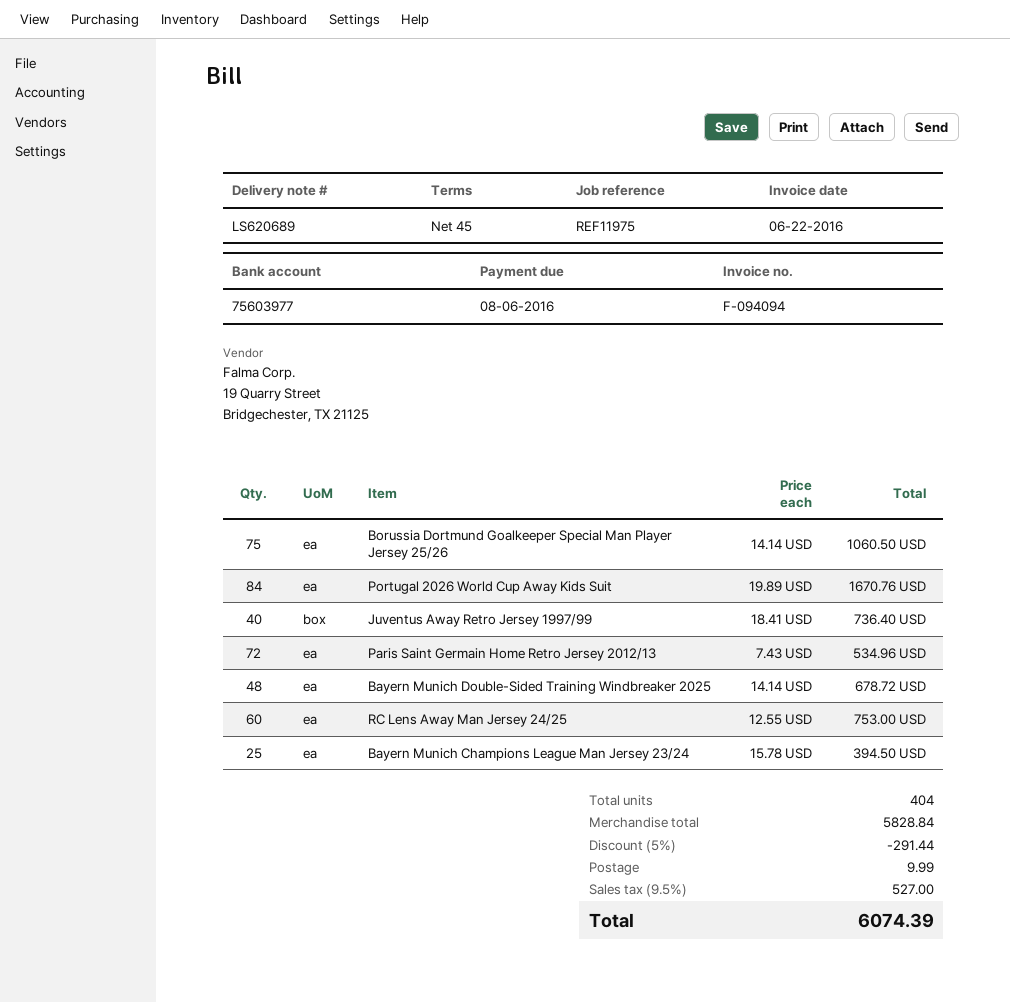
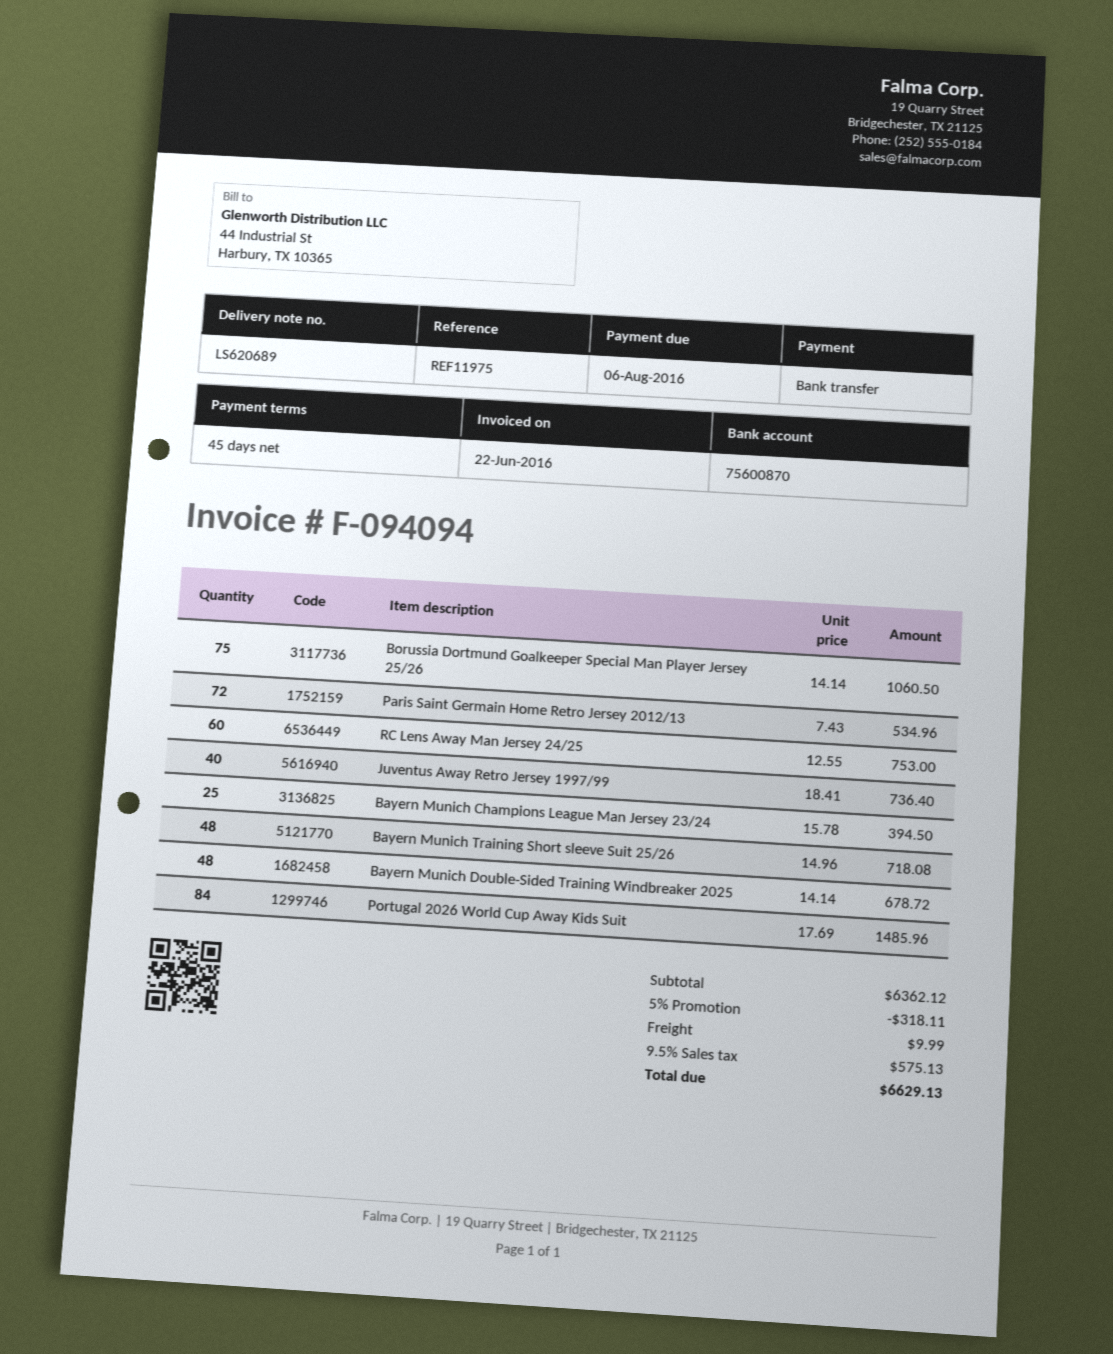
bank account: 75603977 -> 75600870
Portugal 2026 World Cup Away Kids Suit: 84 x 19.89 = 1670.76 -> 84 x 17.69 = 1485.96
Bayern Munich Training Short sleeve Suit 25/26: none -> 48 x 14.96 = 718.08
subtotal: 5828.84 -> 6362.12
discount: 5% = 291.44 -> 5% = 318.11
tax: 9.5% = 527.00 -> 9.5% = 575.13
total: 6074.39 -> 6629.13

